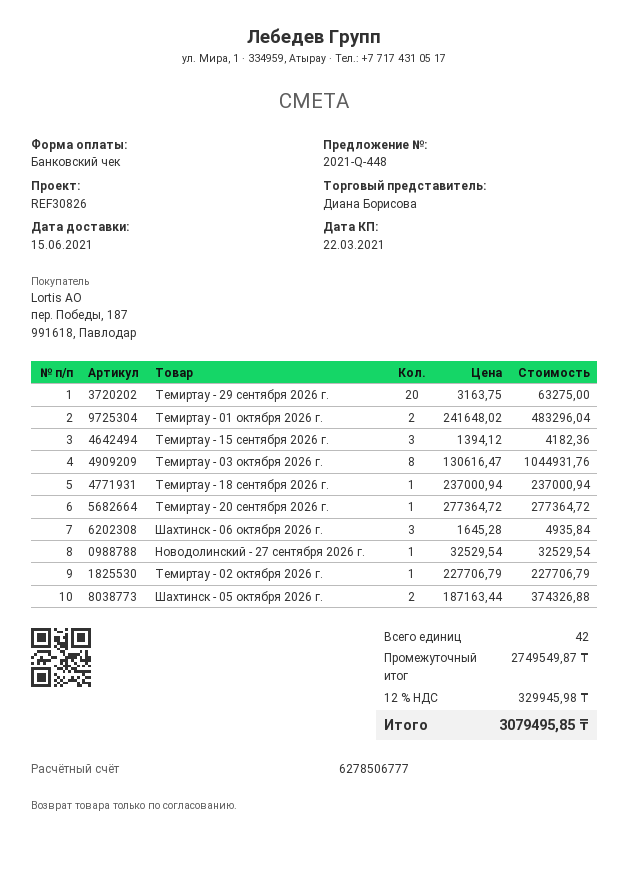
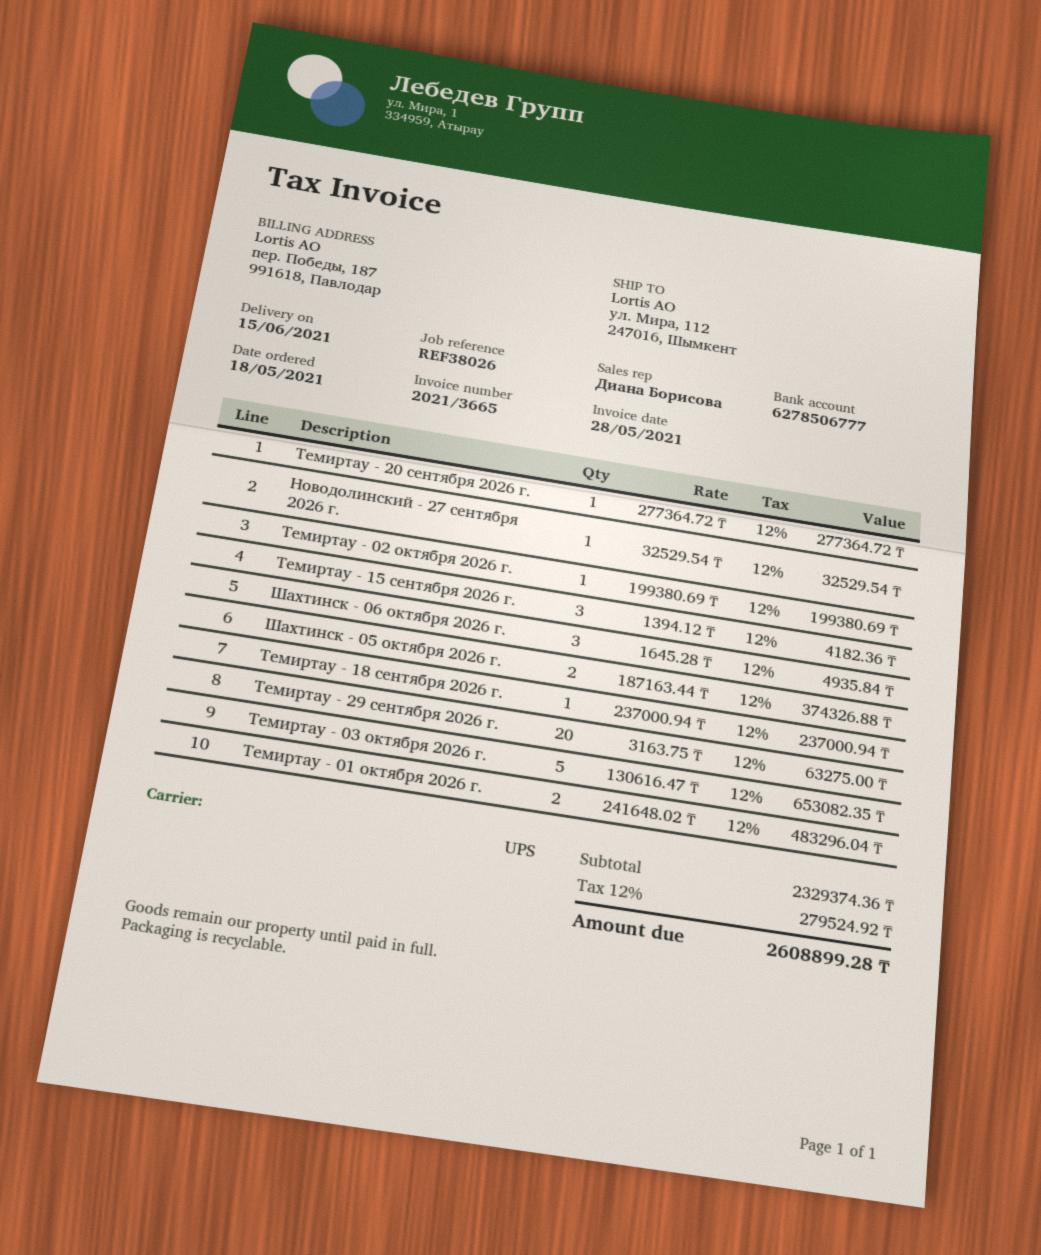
reference: REF30826 -> REF38026
Темиртау - 03 октября 2026 г.: 8 x 130616.47 = 1044931.76 -> 5 x 130616.47 = 653082.35
Темиртау - 02 октября 2026 г.: 1 x 227706.79 = 227706.79 -> 1 x 199380.69 = 199380.69
subtotal: 2749549.87 -> 2329374.36
tax: 12% = 329945.98 -> 12% = 279524.92
total: 3079495.85 -> 2608899.28

